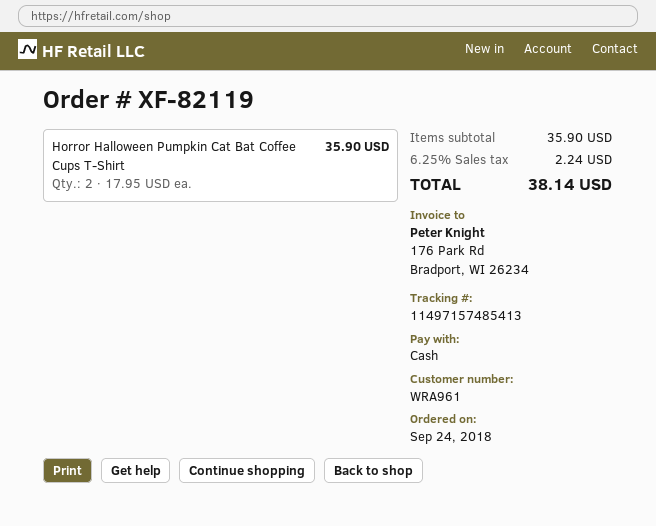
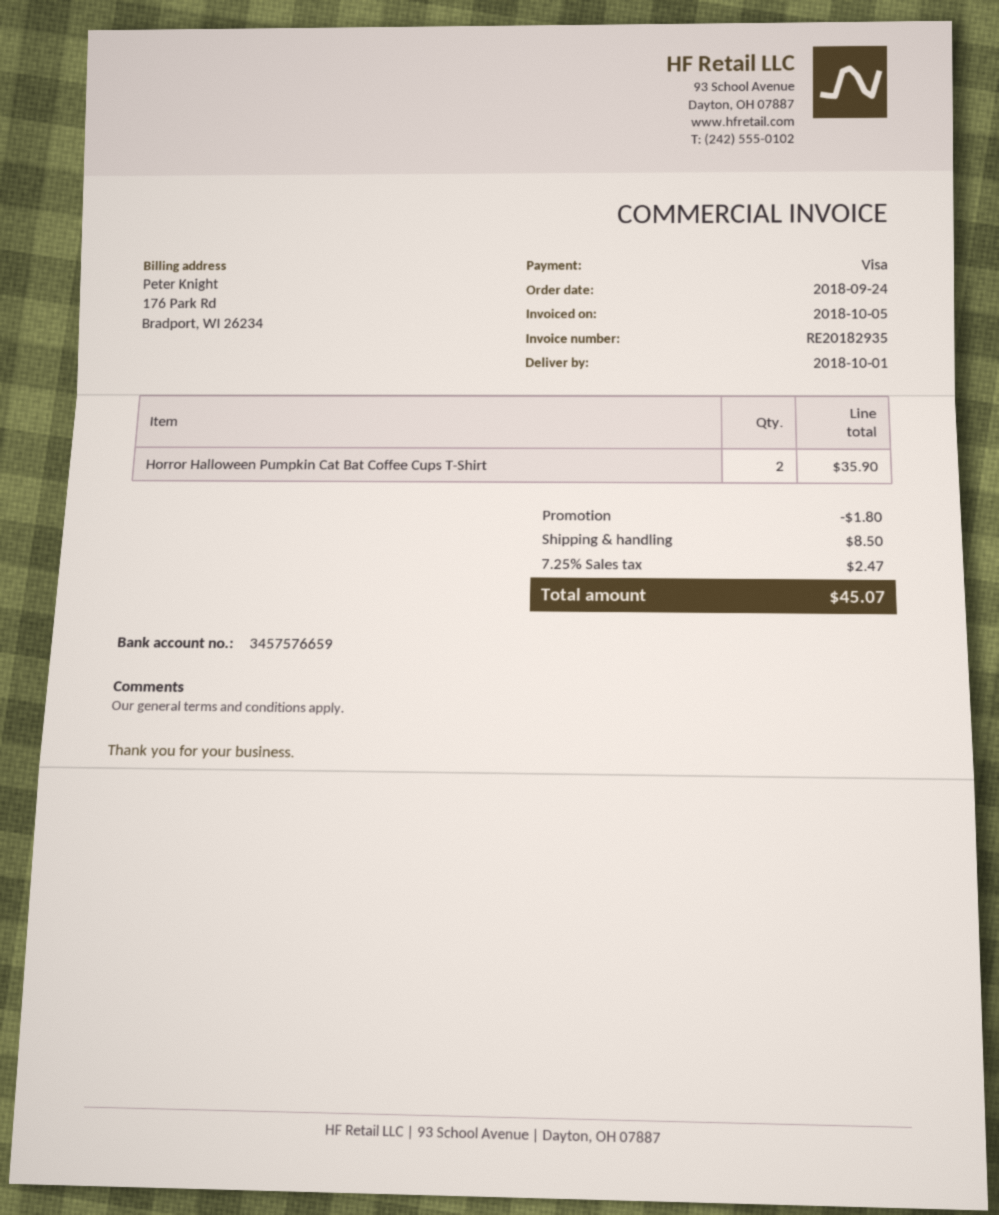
payment method: cash -> Visa
discount: none -> 1.80
shipping: none -> 8.50
tax: 6.25% = 2.24 -> 7.25% = 2.47
total: 38.14 -> 45.07

